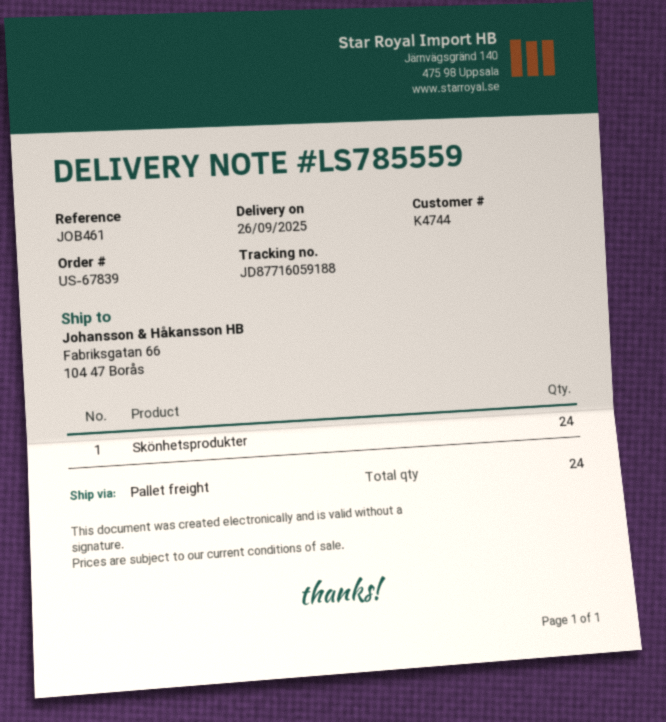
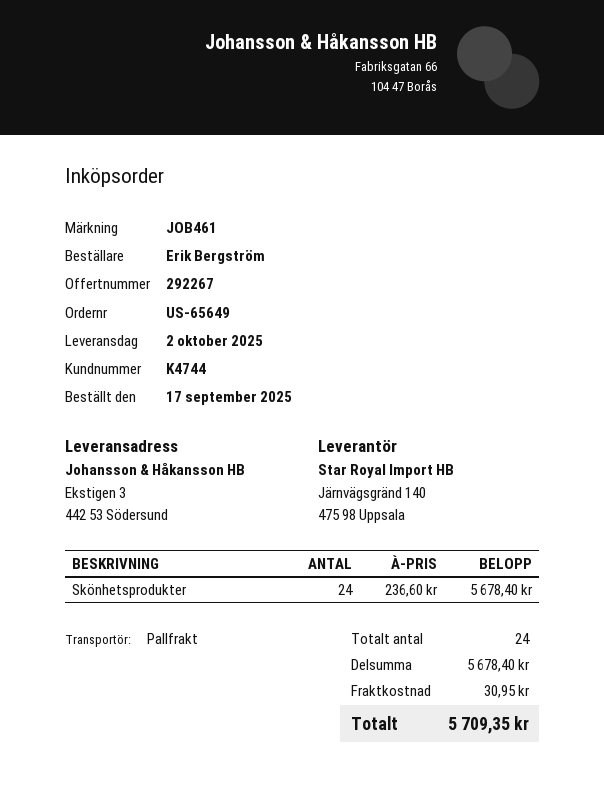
order number: US-67839 -> US-65649
delivery date: 2025-09-26 -> 2025-10-02
ship to: Fabriksgatan 66, 104 47 Borås -> Ekstigen 3, 442 53 Södersund

